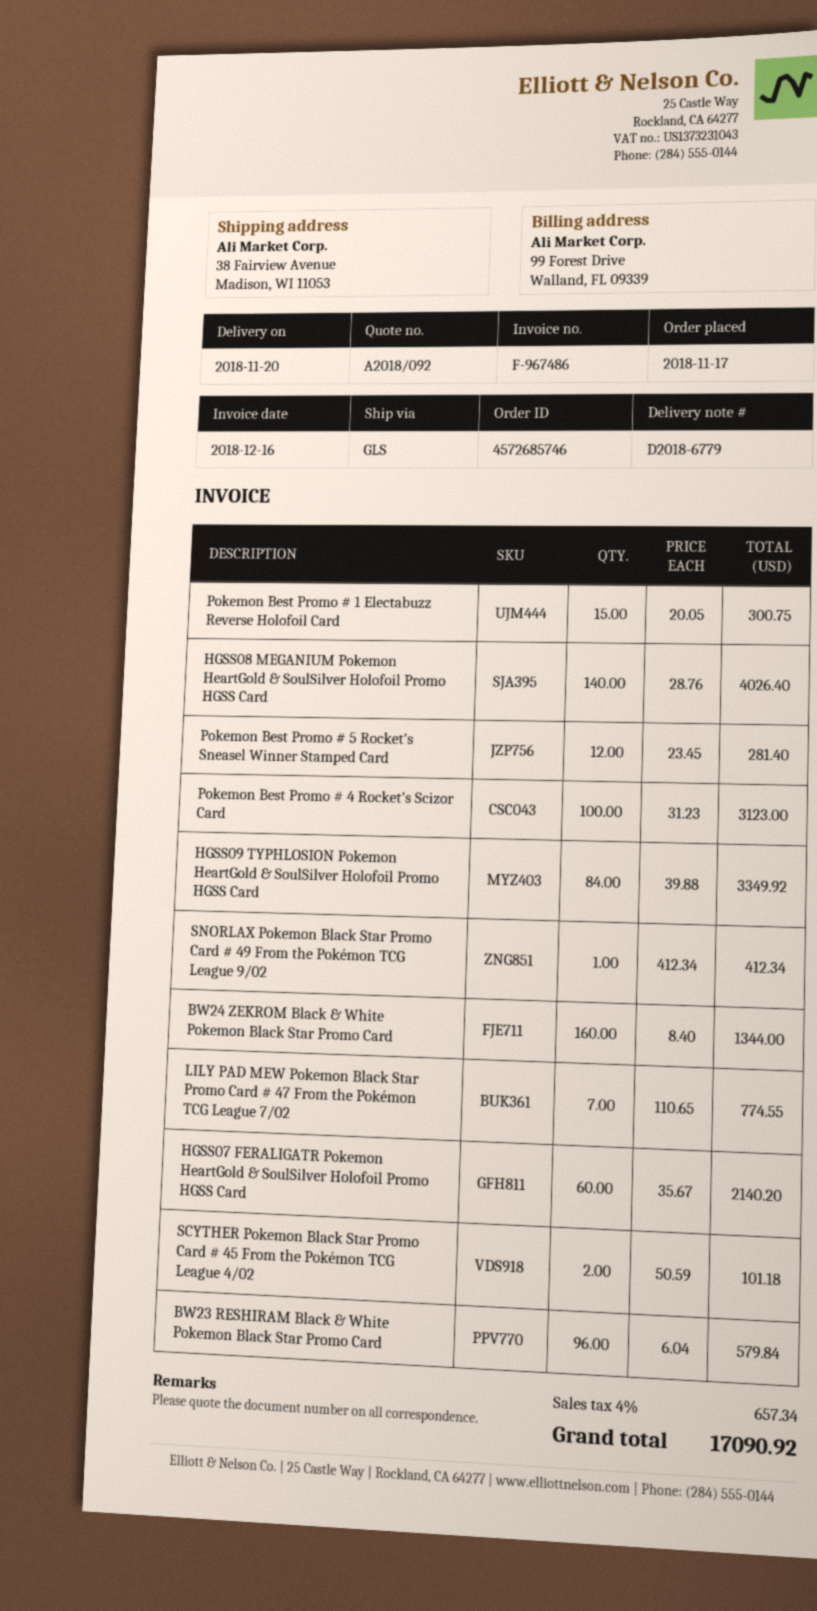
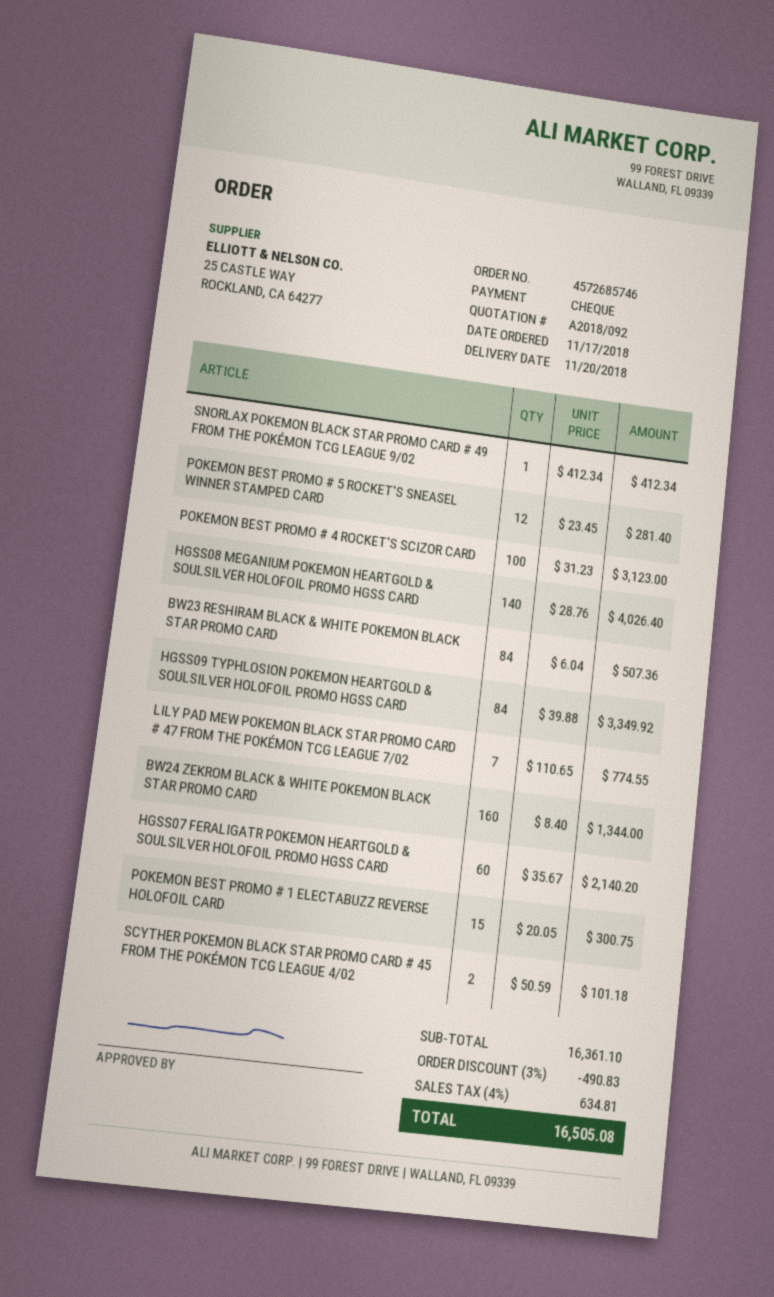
BW23 RESHIRAM Black & White Pokemon Black Star Promo Card: 96 x 6.04 = 579.84 -> 84 x 6.04 = 507.36
discount: none -> 3% = 490.83
tax: 4% = 657.34 -> 4% = 634.81
total: 17090.92 -> 16505.08

